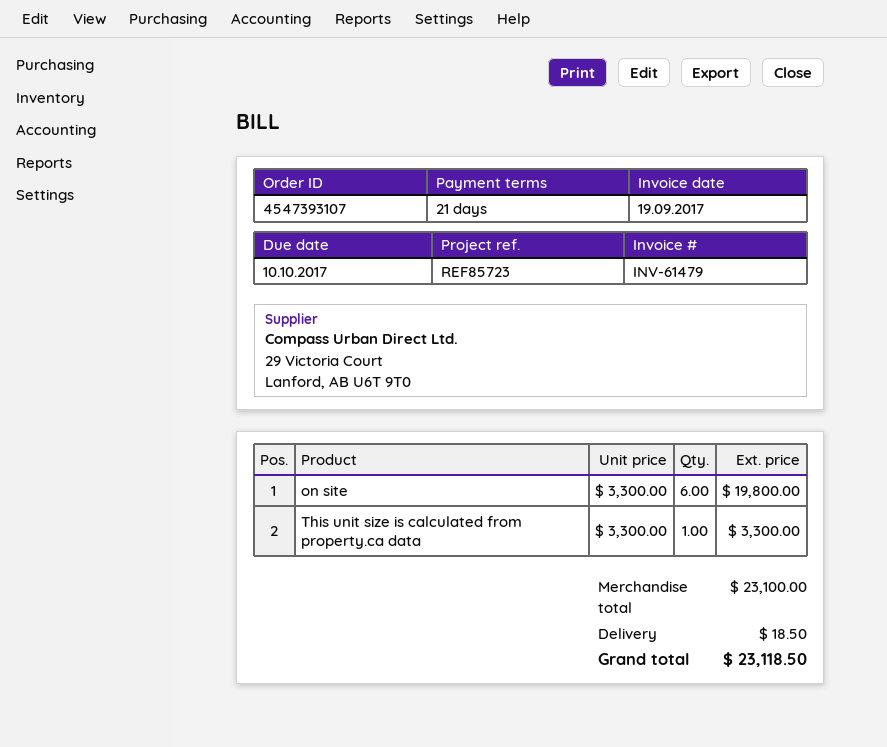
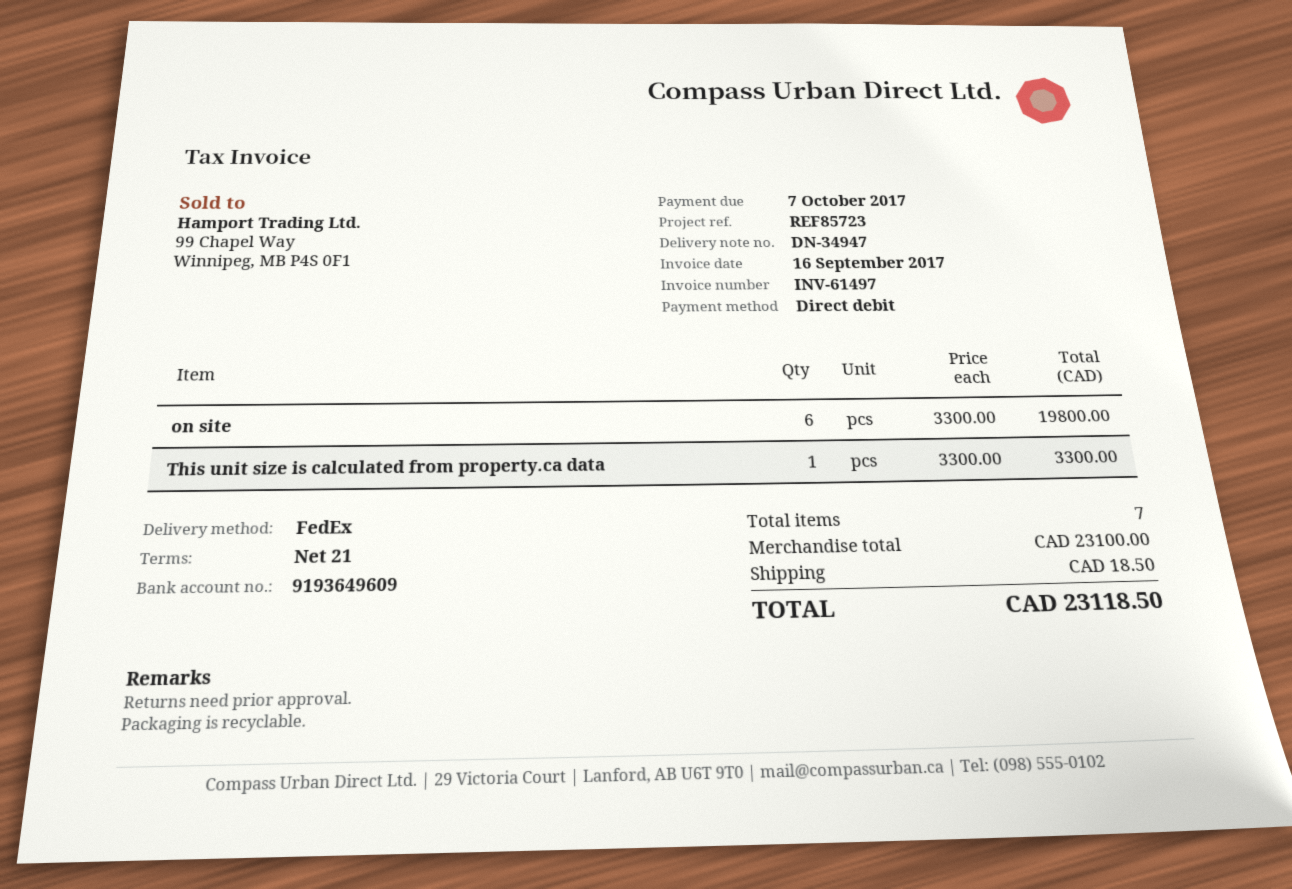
invoice number: INV-61479 -> INV-61497
invoice date: 2017-09-19 -> 2017-09-16
due date: 2017-10-10 -> 2017-10-07

